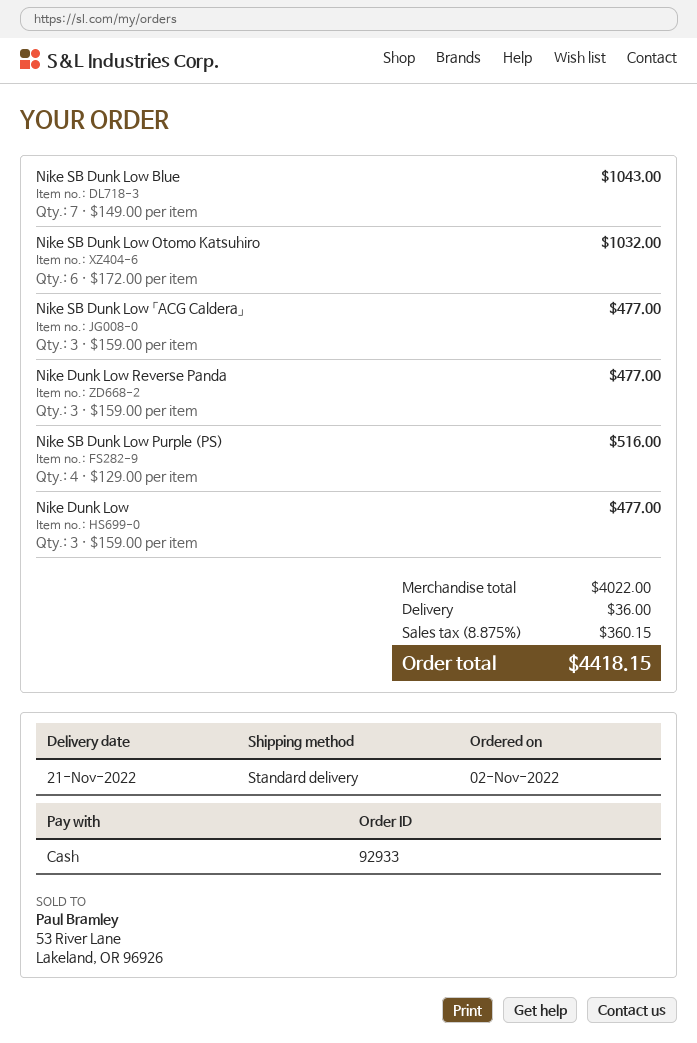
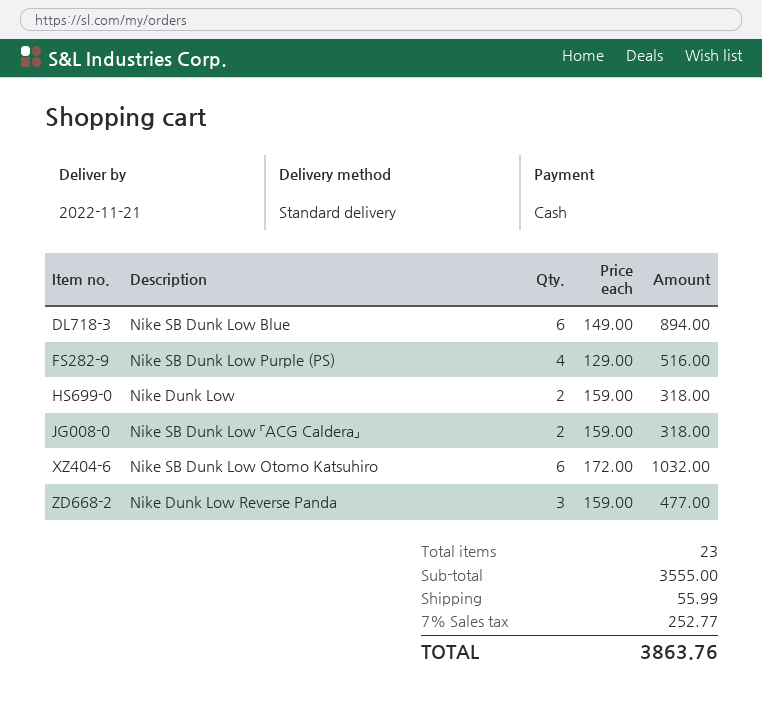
Nike SB Dunk Low Blue: 7 x 149.00 = 1043.00 -> 6 x 149.00 = 894.00
Nike SB Dunk Low 「ACG Caldera」: 3 x 159.00 = 477.00 -> 2 x 159.00 = 318.00
Nike Dunk Low: 3 x 159.00 = 477.00 -> 2 x 159.00 = 318.00
subtotal: 4022.00 -> 3555.00
shipping: 36.00 -> 55.99
tax: 8.875% = 360.15 -> 7% = 252.77
total: 4418.15 -> 3863.76

